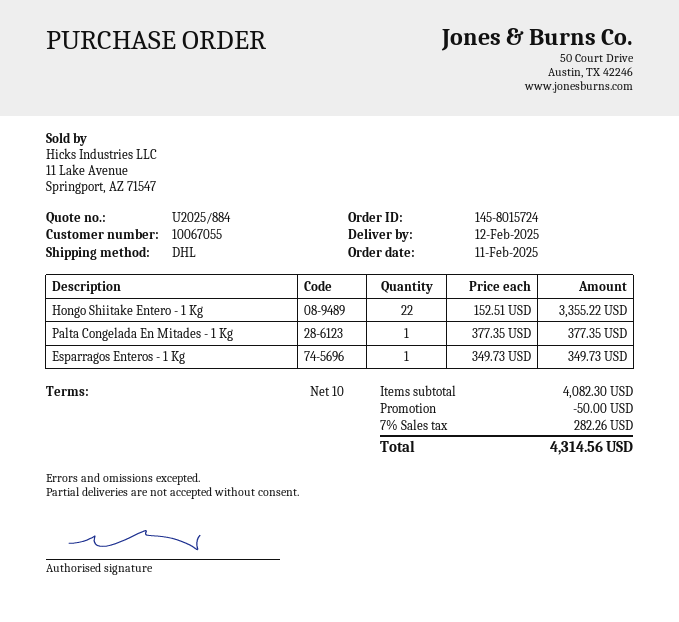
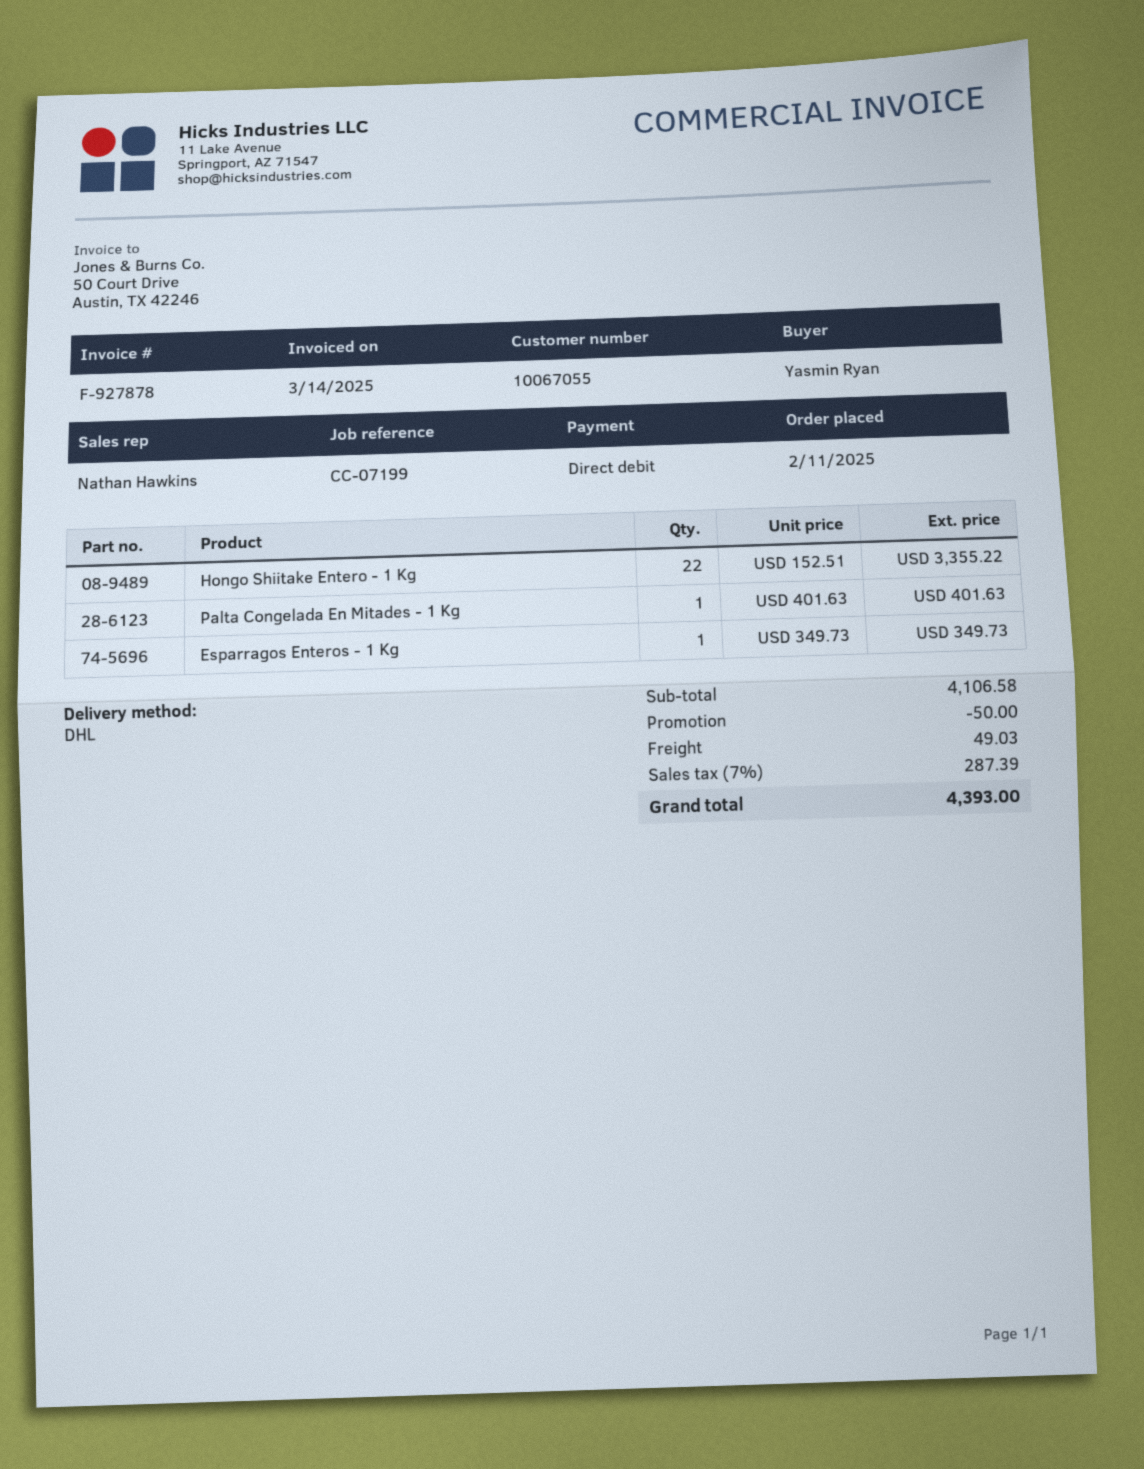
Palta Congelada En Mitades - 1 Kg: 1 x 377.35 = 377.35 -> 1 x 401.63 = 401.63
subtotal: 4082.30 -> 4106.58
shipping: none -> 49.03
tax: 7% = 282.26 -> 7% = 287.39
total: 4314.56 -> 4393.00

